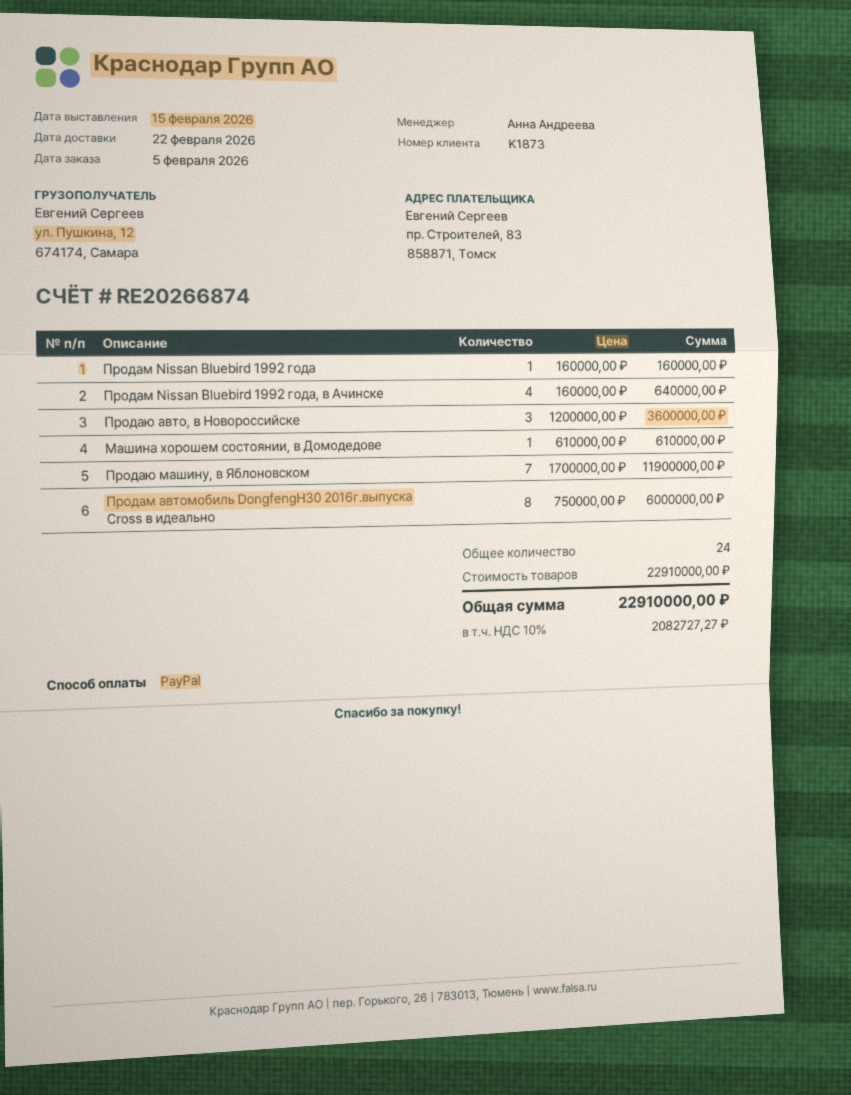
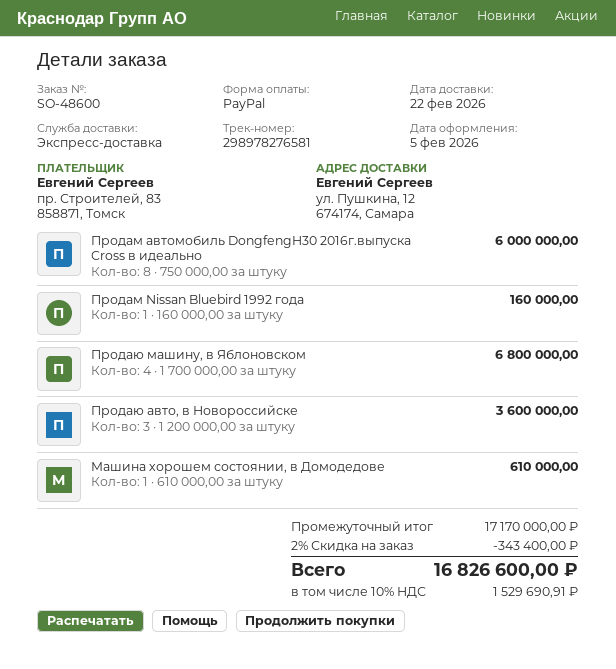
Продам Nissan Bluebird 1992 года, в Ачинске: 4 x 160000.00 = 640000.00 -> none
Продаю машину, в Яблоновском: 7 x 1700000.00 = 11900000.00 -> 4 x 1700000.00 = 6800000.00
subtotal: 22910000.00 -> 17170000.00
discount: none -> 2% = 343400.00
tax: 10% = 2082727.27 -> 10% = 1529690.91
total: 22910000.00 -> 16826600.00

